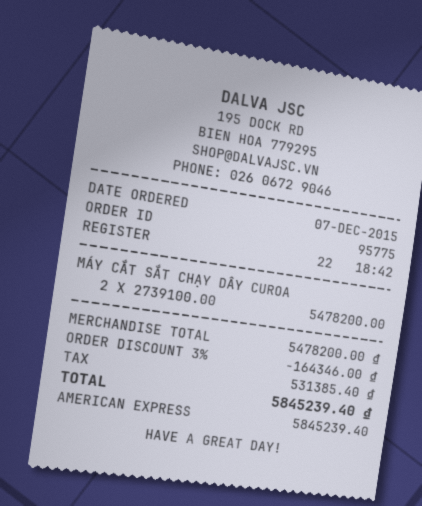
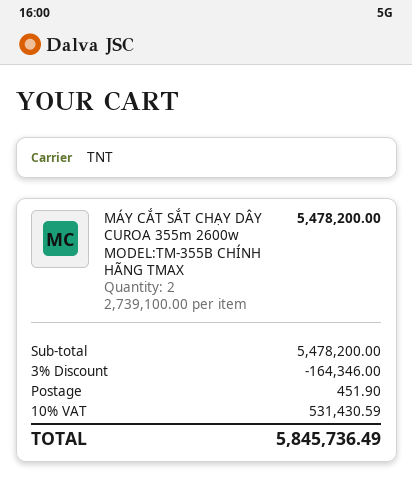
shipping: none -> 451.90
tax: 531385.40 -> 531430.59
total: 5845239.40 -> 5845736.49

